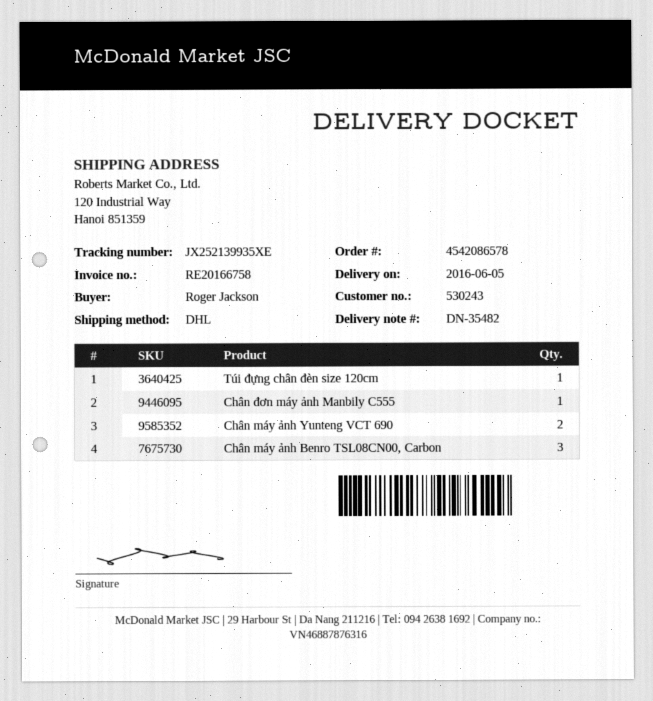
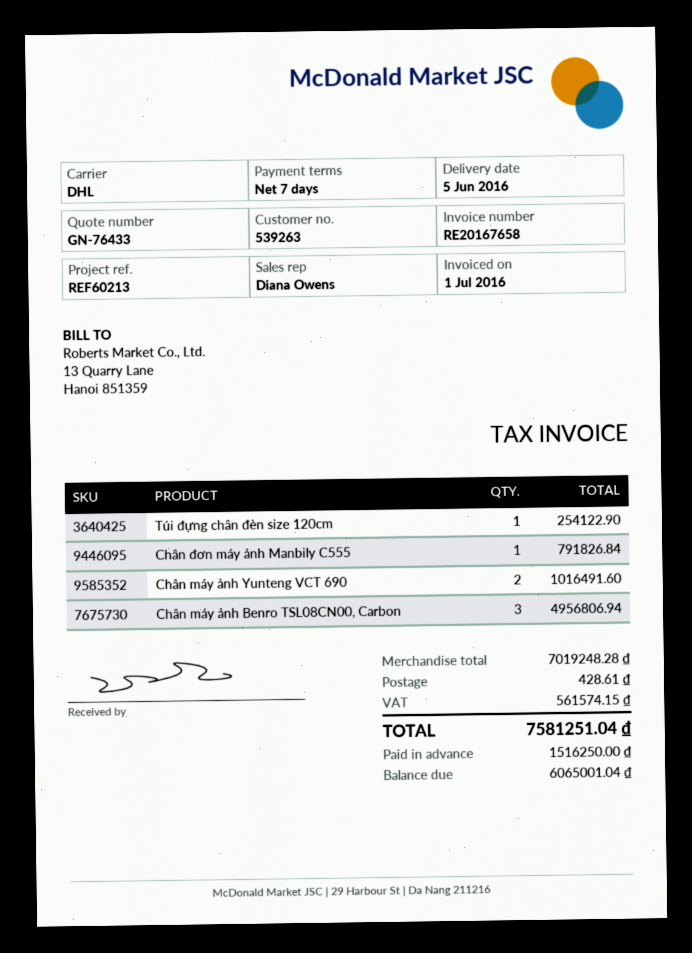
invoice number: RE20166758 -> RE20167658
customer number: 530243 -> 539263

